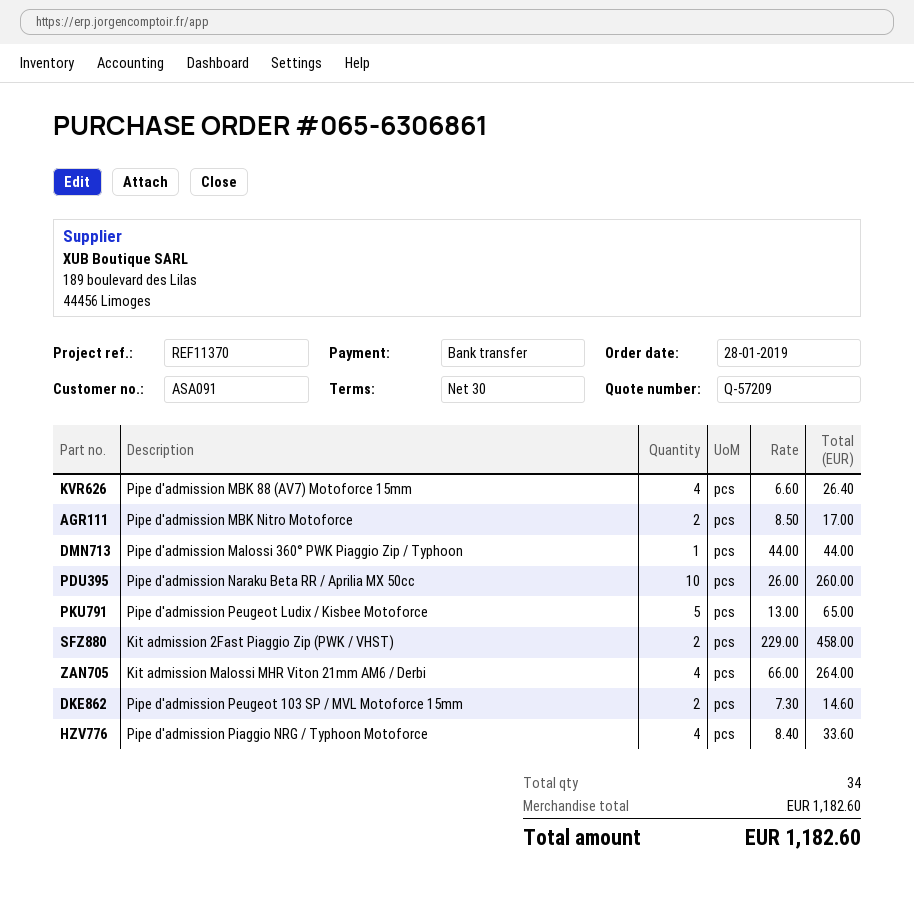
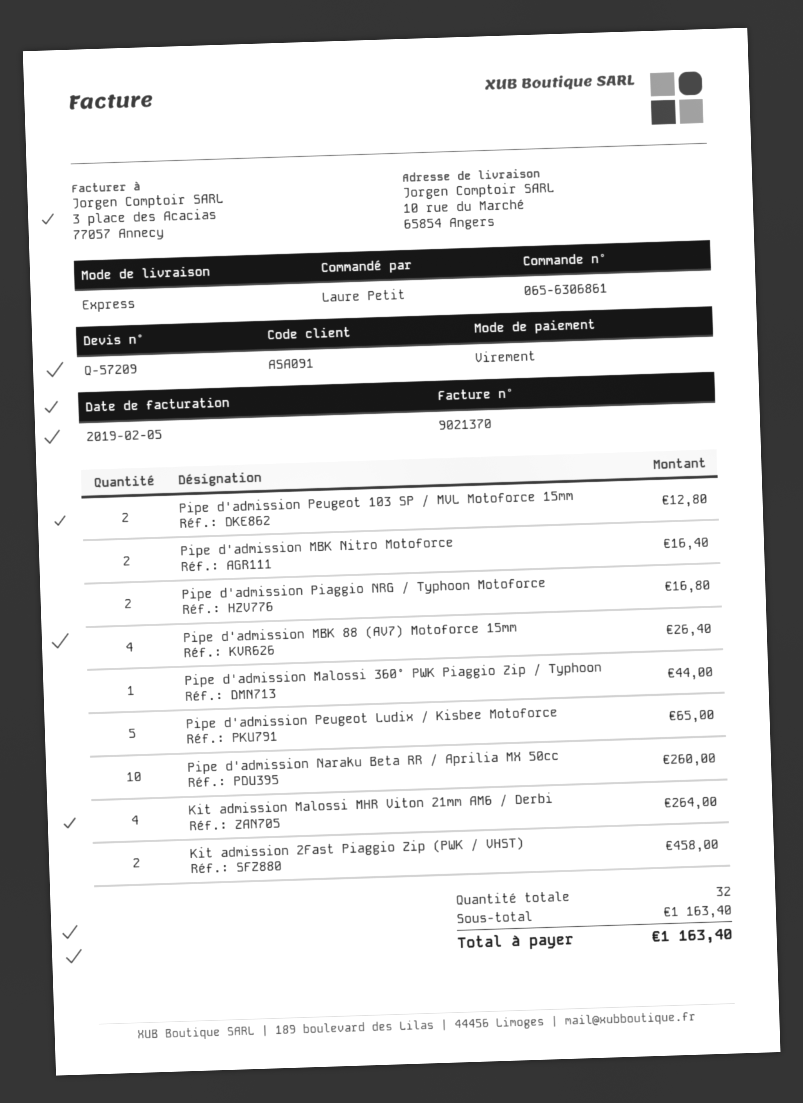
Pipe d'admission MBK Nitro Motoforce: 2 for 17.00 -> 2 for 16.40
Pipe d'admission Peugeot 103 SP / MVL Motoforce 15mm: 2 for 14.60 -> 2 for 12.80
Pipe d'admission Piaggio NRG / Typhoon Motoforce: 4 for 33.60 -> 2 for 16.80
total quantity: 34 -> 32
subtotal: 1182.60 -> 1163.40
total: 1182.60 -> 1163.40

